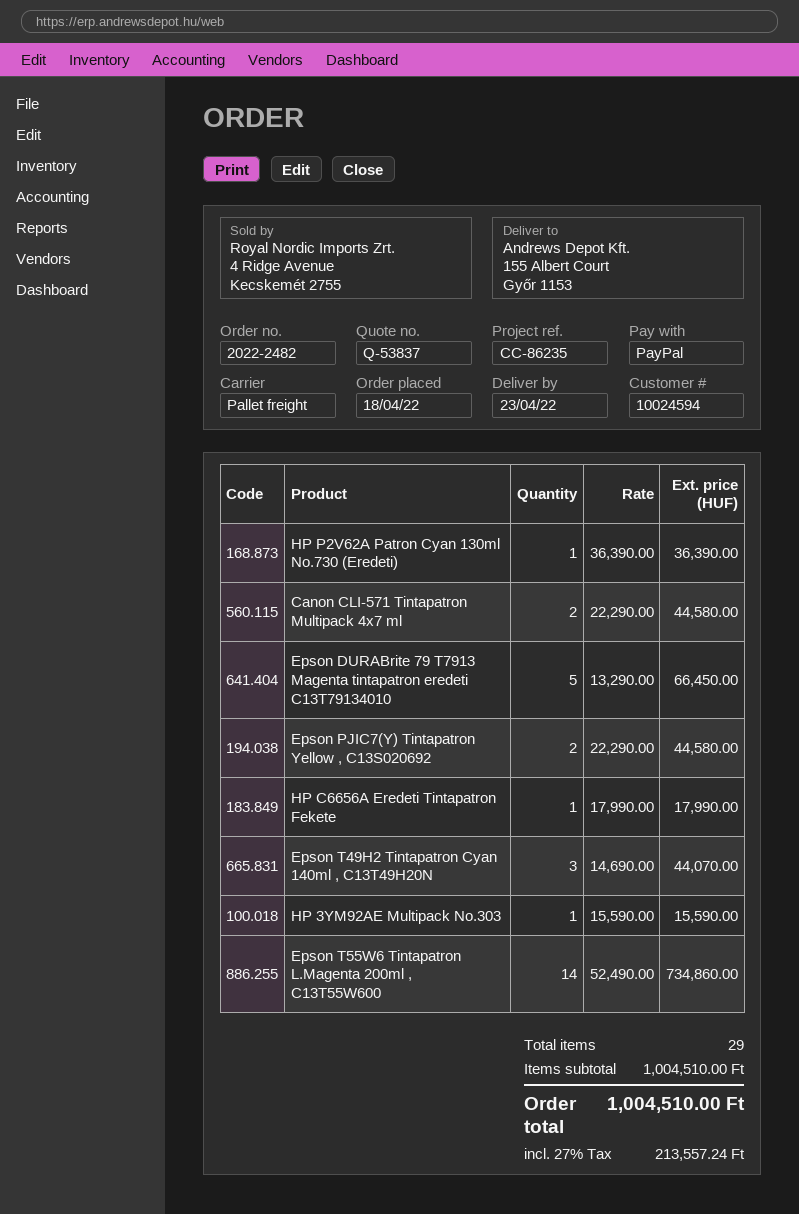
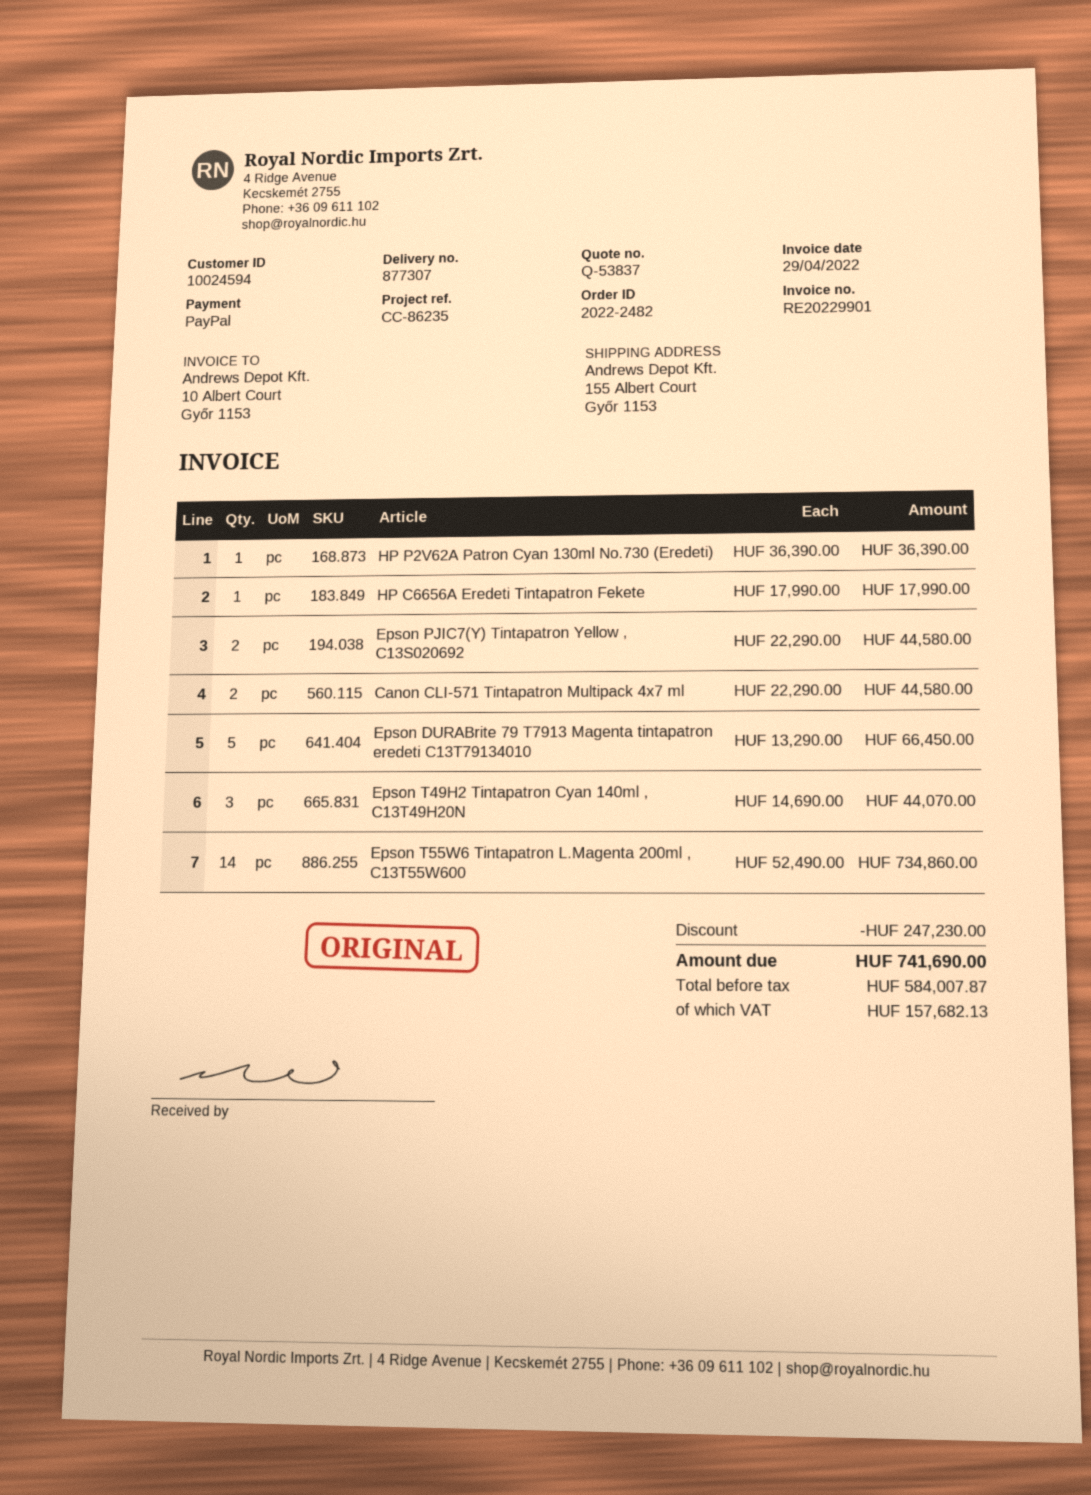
HP 3YM92AE Multipack No.303: 1 x 15590.00 = 15590.00 -> none
discount: none -> 247230.00
tax: 213557.24 -> 157682.13
total: 1004510.00 -> 741690.00

